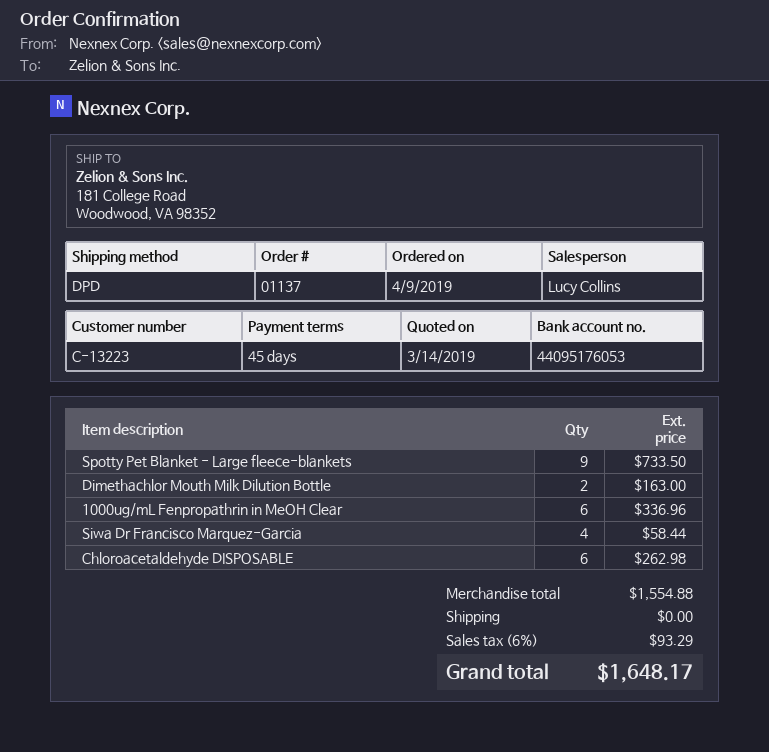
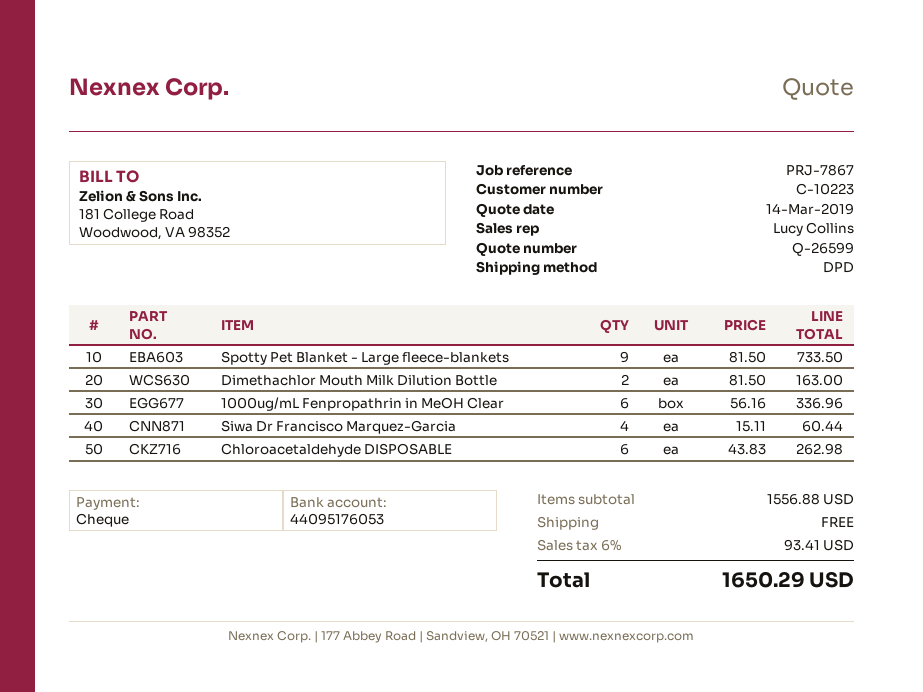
customer number: C-13223 -> C-10223
Siwa Dr Francisco Marquez-Garcia: 4 for 58.44 -> 4 for 60.44
subtotal: 1554.88 -> 1556.88
tax: 6% = 93.29 -> 6% = 93.41
total: 1648.17 -> 1650.29

